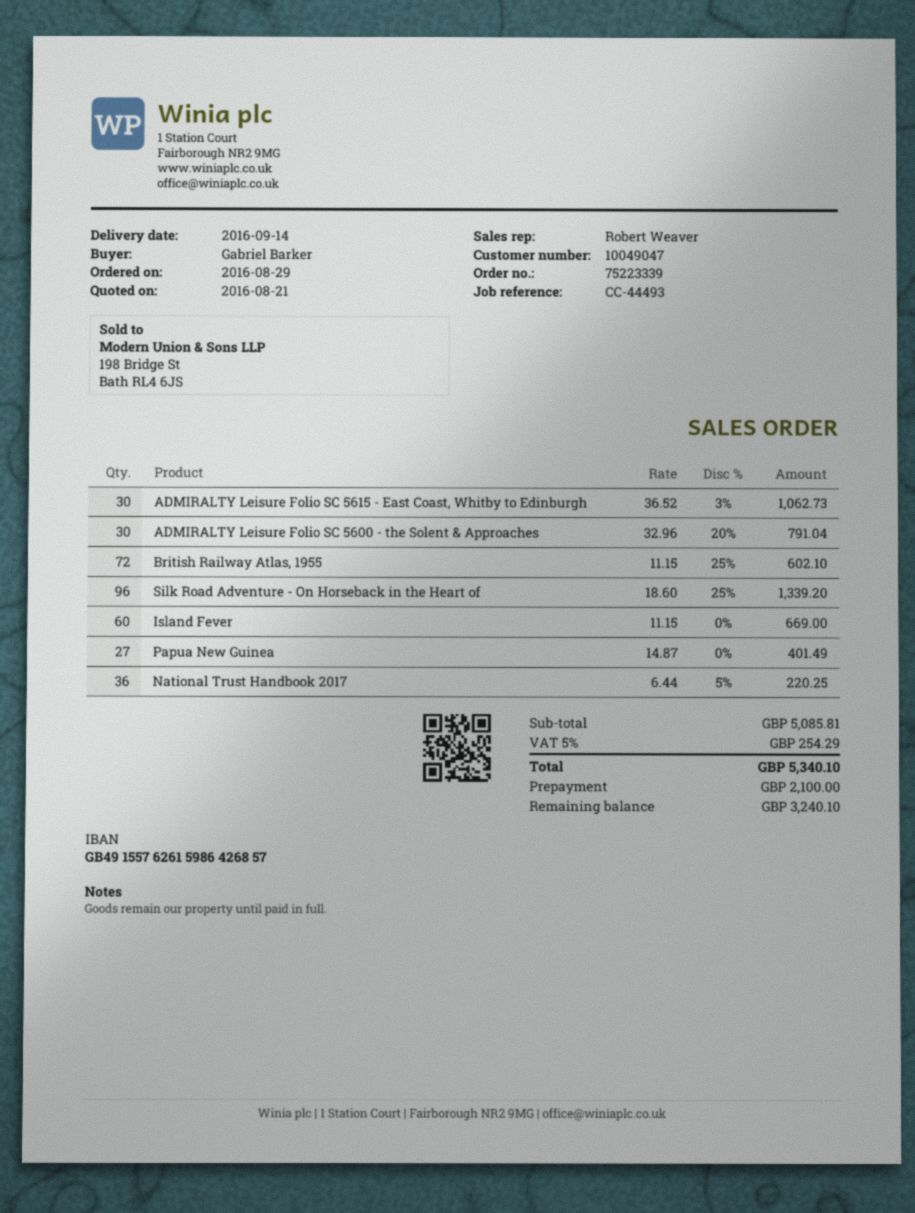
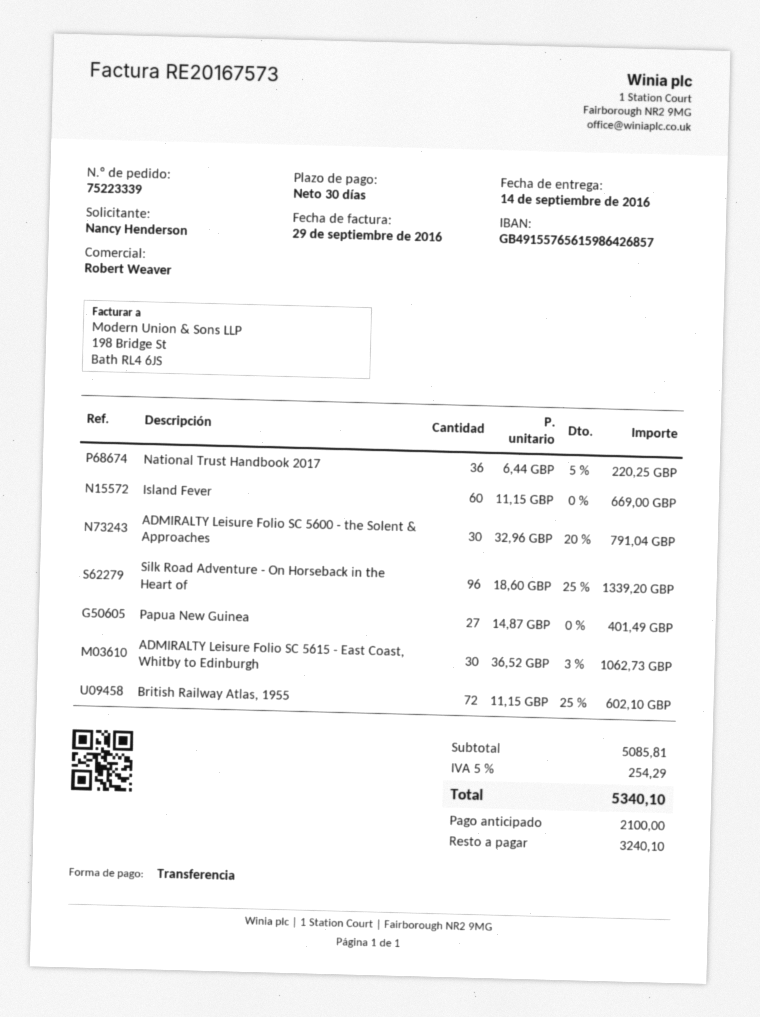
ordered by: Gabriel Barker -> Nancy Henderson
bank account: GB49155762615986426857 -> GB49155765615986426857

